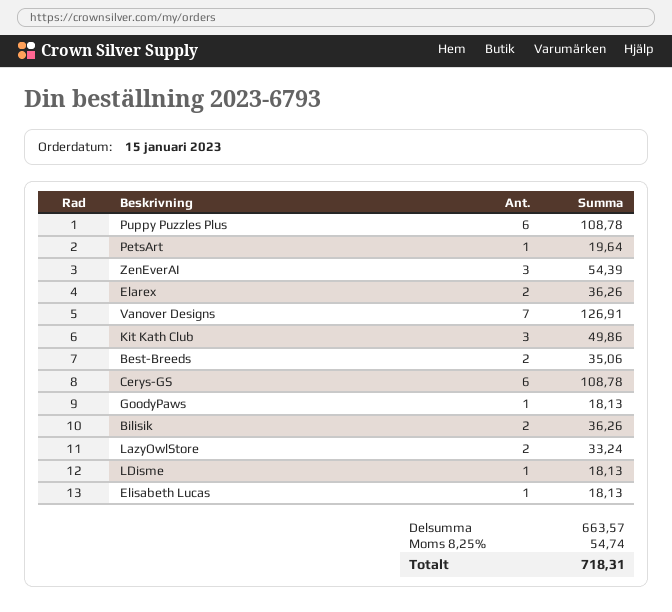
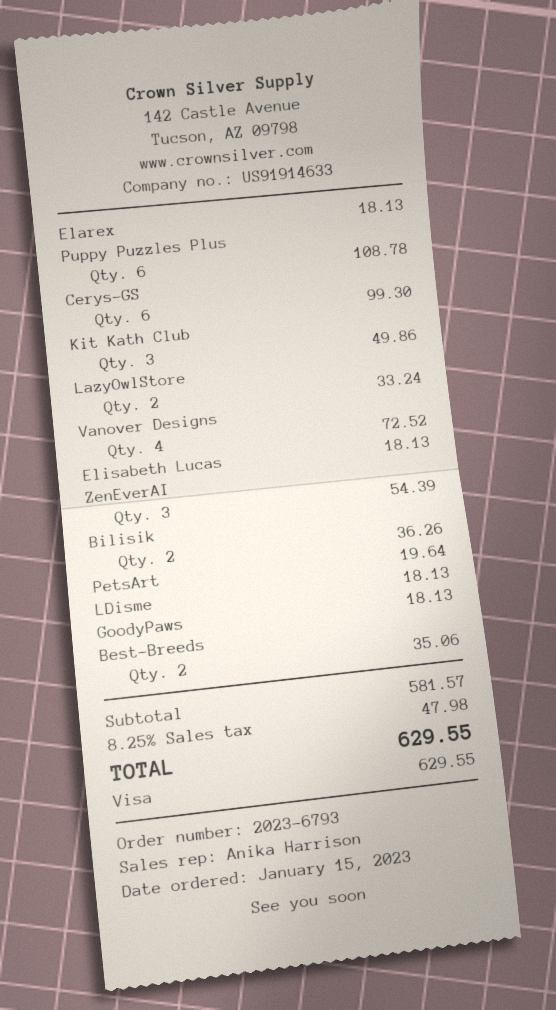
Elarex: 2 for 36.26 -> 1 for 18.13
Vanover Designs: 7 for 126.91 -> 4 for 72.52
Cerys-GS: 6 for 108.78 -> 6 for 99.30
subtotal: 663.57 -> 581.57
tax: 8.25% = 54.74 -> 8.25% = 47.98
total: 718.31 -> 629.55

